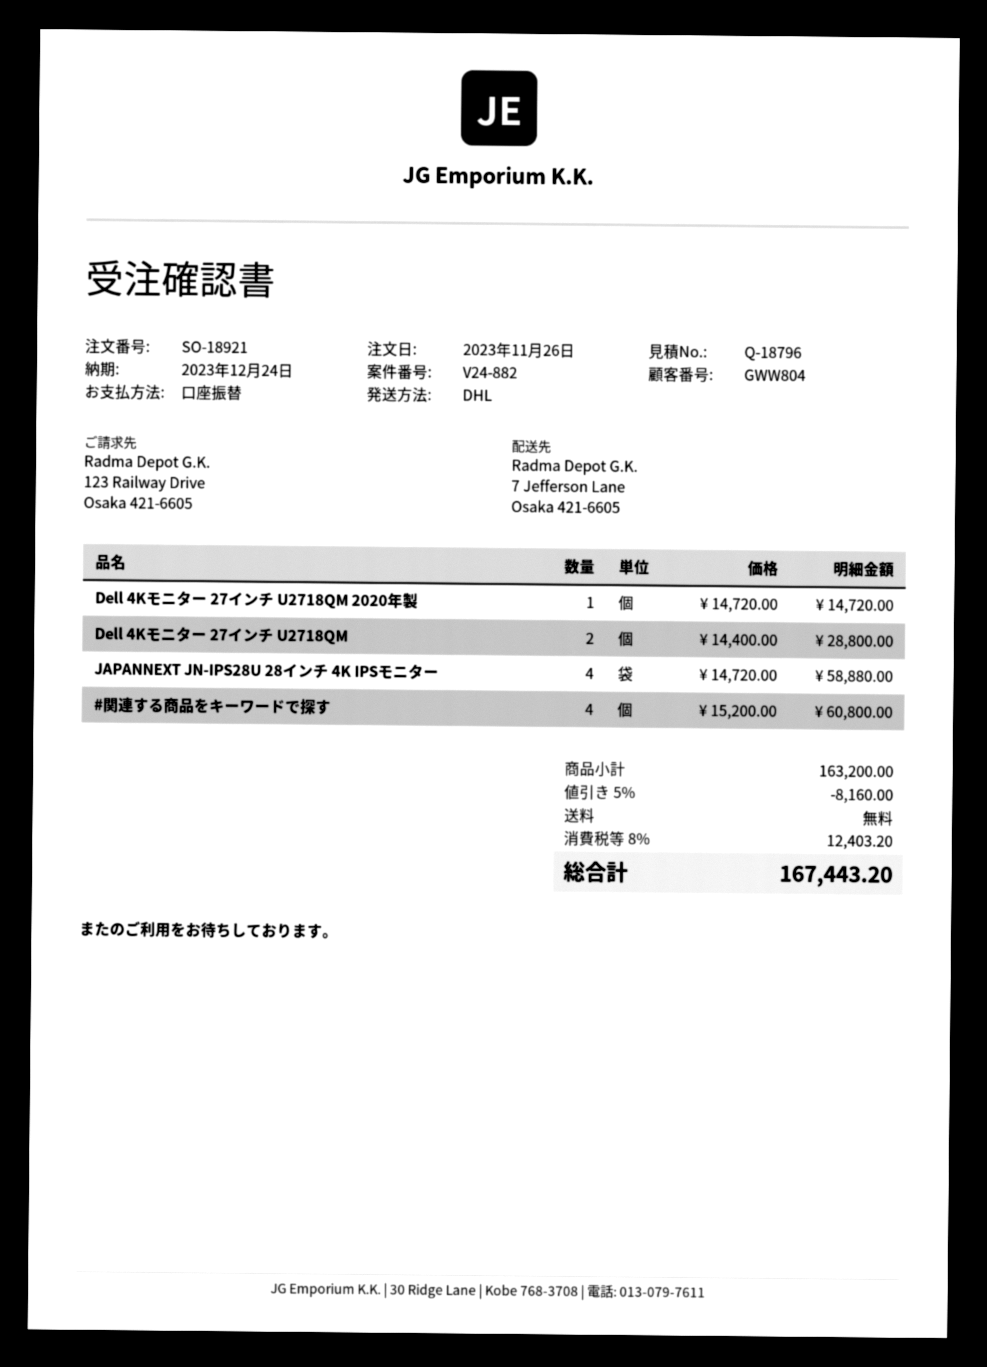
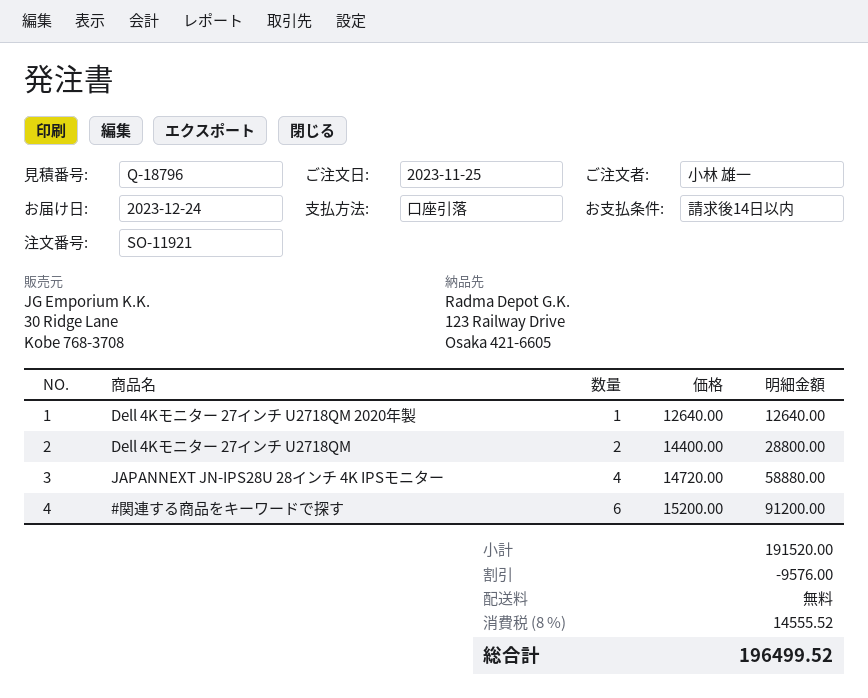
order number: SO-18921 -> SO-11921
order date: 2023-11-26 -> 2023-11-25
ship to: 7 Jefferson Lane, Osaka 421-6605 -> 123 Railway Drive, Osaka 421-6605
Dell 4Kモニター 27インチ U2718QM 2020年製: 1 x 14720.00 = 14720.00 -> 1 x 12640.00 = 12640.00
#関連する商品をキーワードで探す: 4 x 15200.00 = 60800.00 -> 6 x 15200.00 = 91200.00
subtotal: 163200.00 -> 191520.00
discount: 8160.00 -> 9576.00
tax: 8% = 12403.20 -> 8% = 14555.52
total: 167443.20 -> 196499.52

